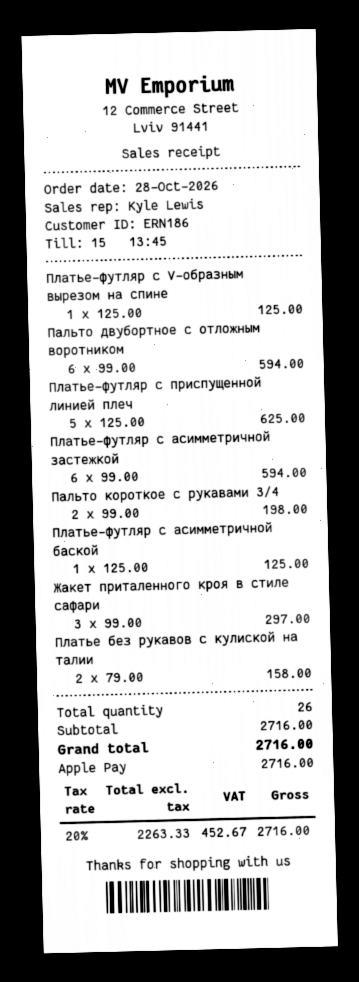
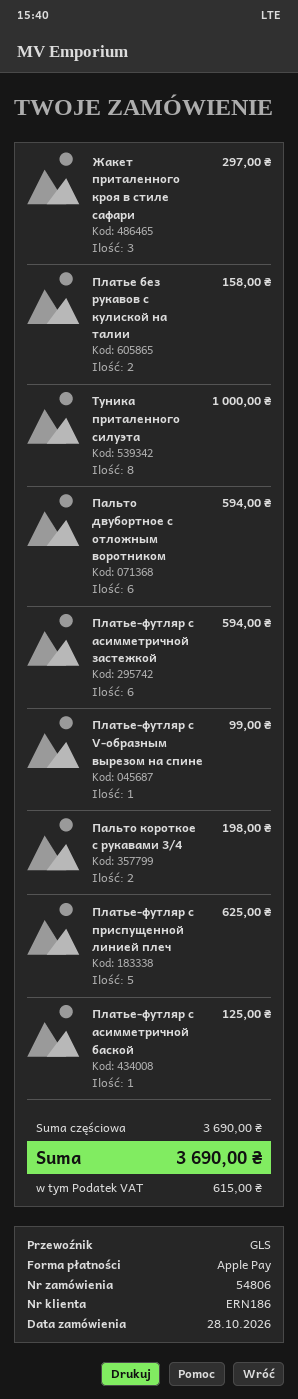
Платье-футляр с V-образным вырезом на спине: 1 for 125.00 -> 1 for 99.00
Туника приталенного силуэта: none -> 8 for 1000.00
subtotal: 2716.00 -> 3690.00
tax: 452.67 -> 615.00
total: 2716.00 -> 3690.00

